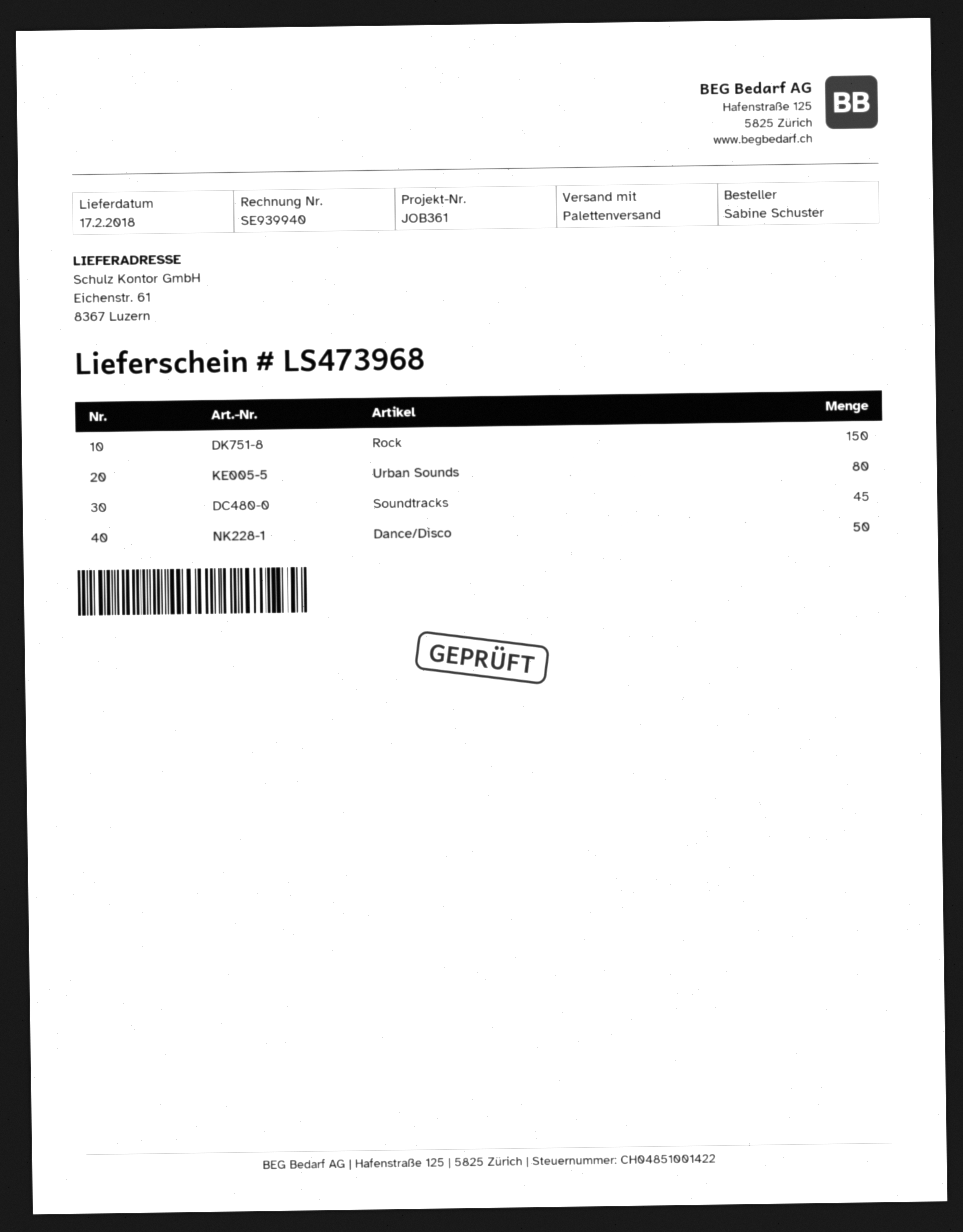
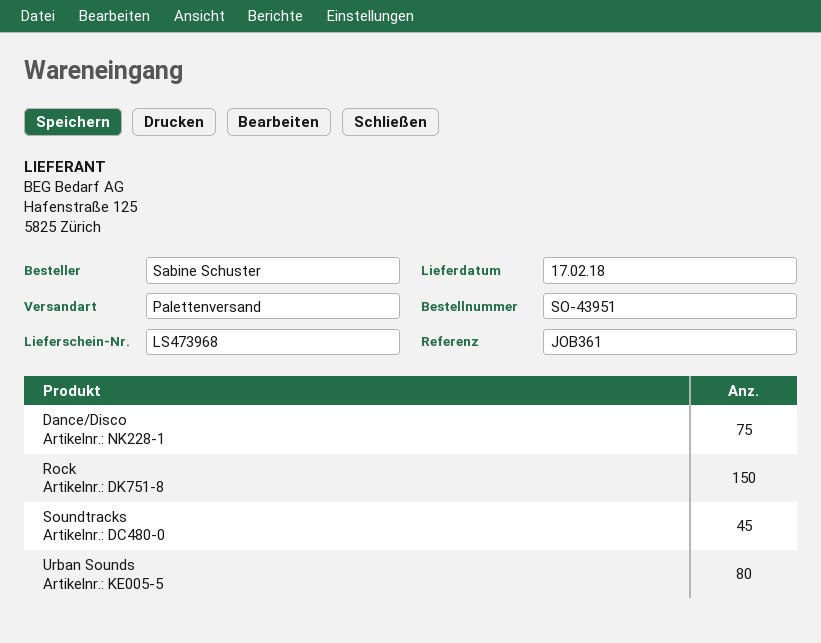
Dance/Disco: 50 -> 75

